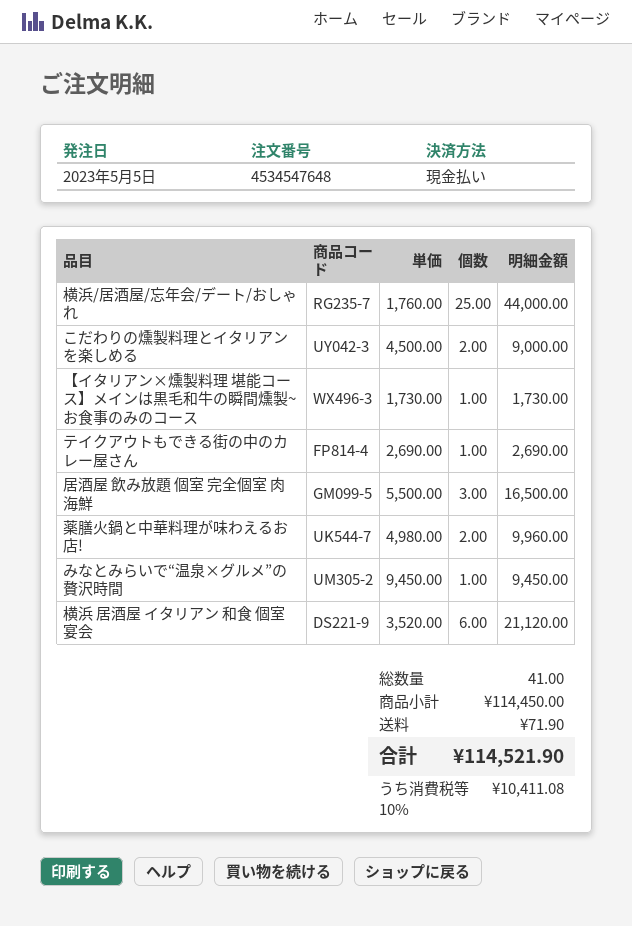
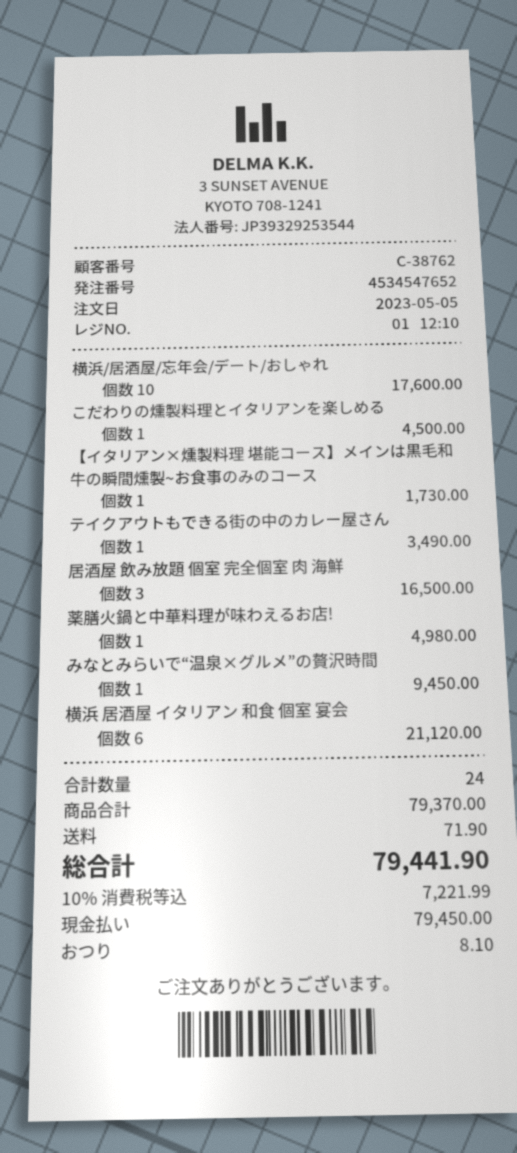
order number: 4534547648 -> 4534547652
横浜/居酒屋/忘年会/デート/おしゃれ: 25 for 44000.00 -> 10 for 17600.00
こだわりの燻製料理とイタリアンを楽しめる: 2 for 9000.00 -> 1 for 4500.00
テイクアウトもできる街の中のカレー屋さん: 1 for 2690.00 -> 1 for 3490.00
薬膳火鍋と中華料理が味わえるお店!: 2 for 9960.00 -> 1 for 4980.00
total quantity: 41 -> 24
subtotal: 114450.00 -> 79370.00
tax: 10% = 10411.08 -> 10% = 7221.99
total: 114521.90 -> 79441.90

